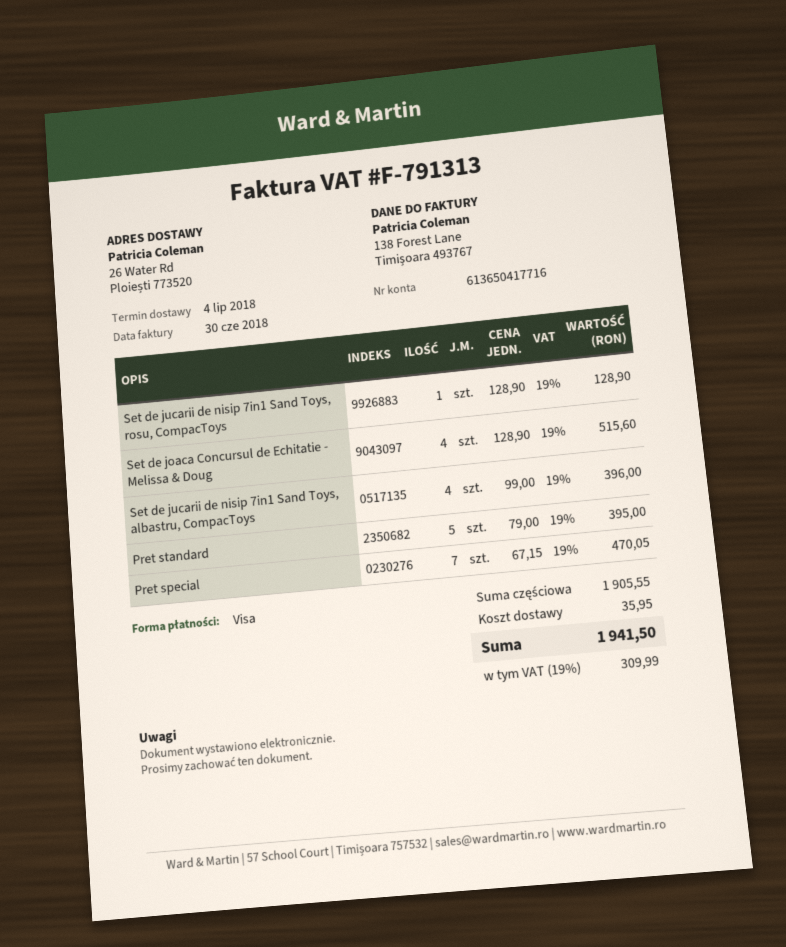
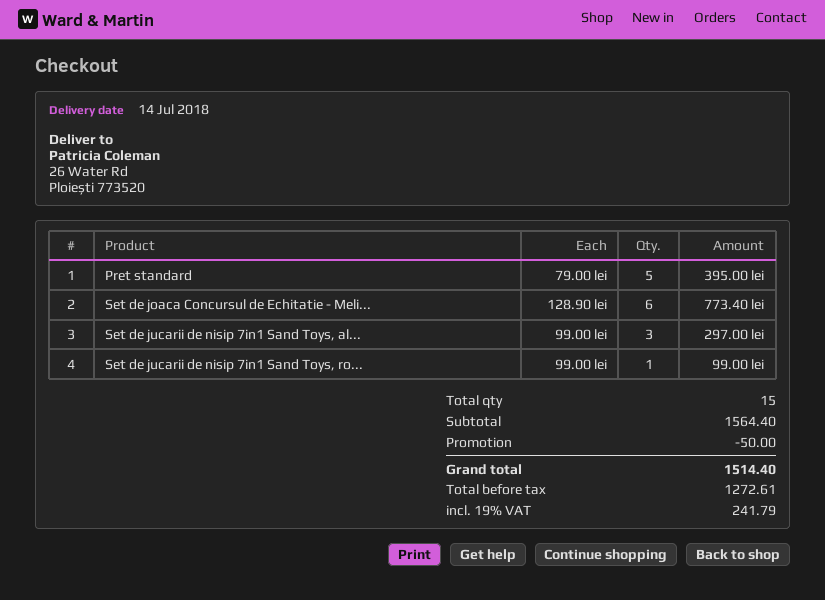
delivery date: 2018-07-04 -> 2018-07-14
Set de jucarii de nisip 7in1 Sand Toys, rosu, CompacToys: 1 x 128.90 = 128.90 -> 1 x 99.00 = 99.00
Set de joaca Concursul de Echitatie - Melissa & Doug: 4 x 128.90 = 515.60 -> 6 x 128.90 = 773.40
Set de jucarii de nisip 7in1 Sand Toys, albastru, CompacToys: 4 x 99.00 = 396.00 -> 3 x 99.00 = 297.00
Pret special: 7 x 67.15 = 470.05 -> none
subtotal: 1905.55 -> 1564.40
discount: none -> 50.00
shipping: 35.95 -> none
tax: 19% = 309.99 -> 19% = 241.79
total: 1941.50 -> 1514.40

